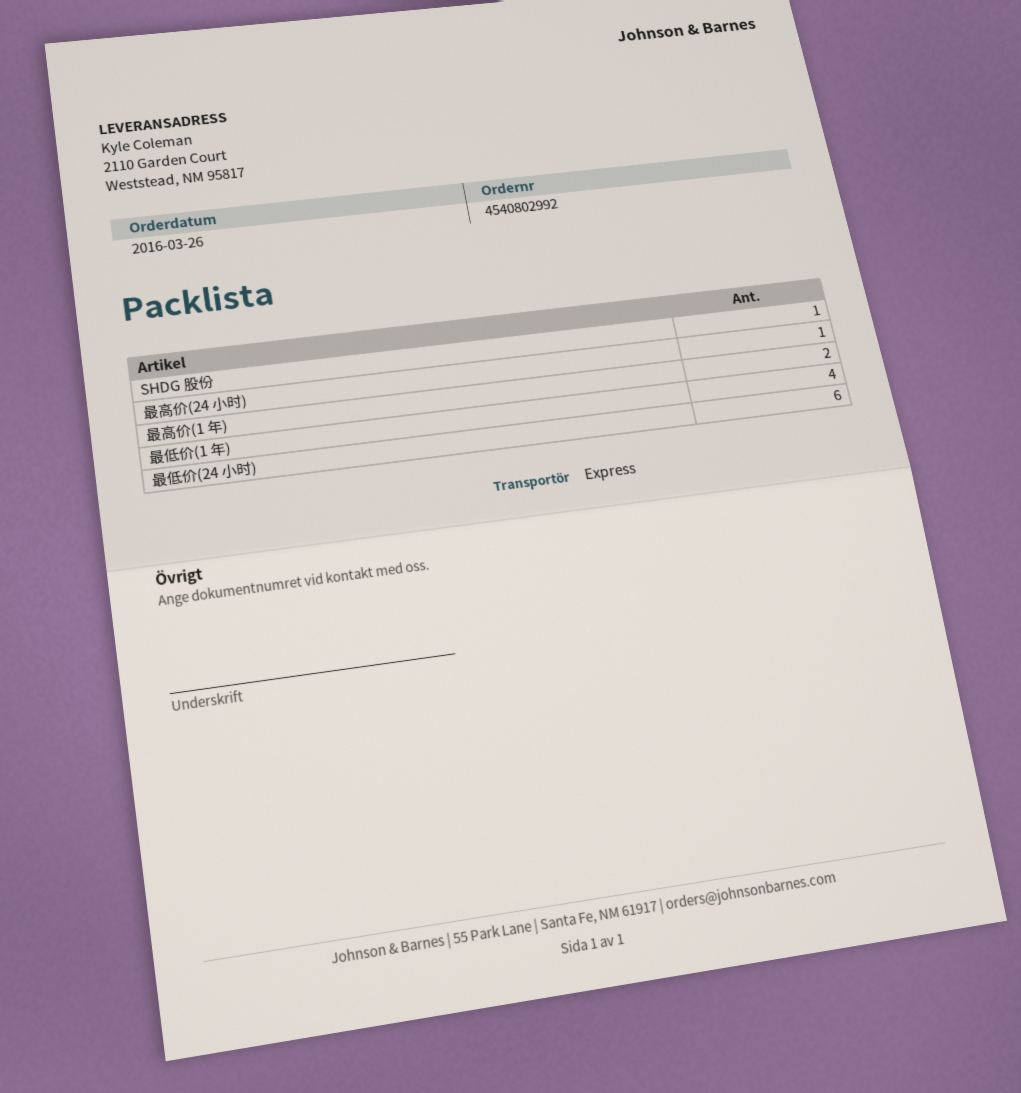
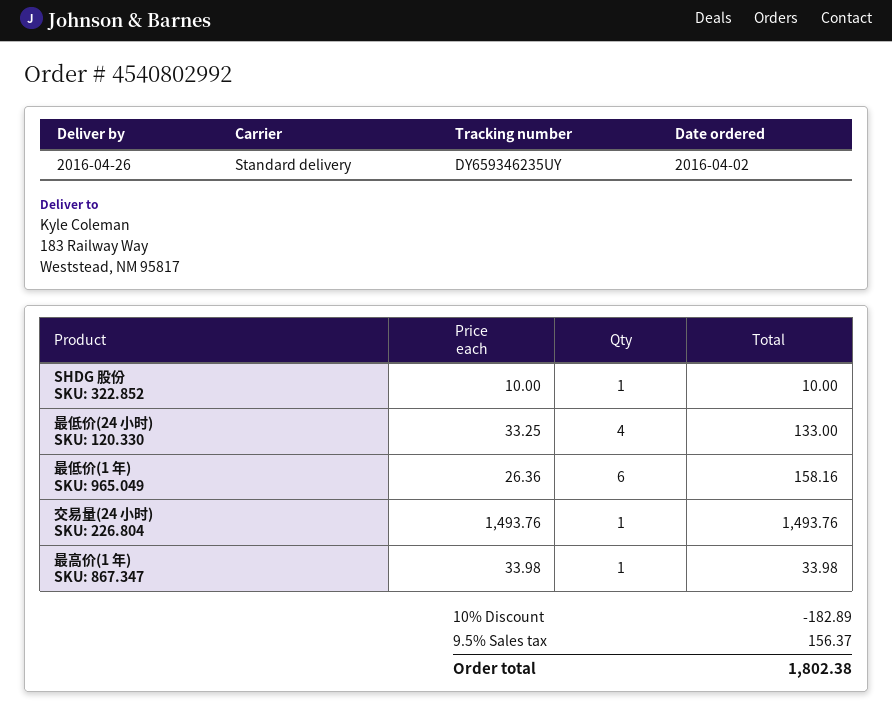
order date: 2016-03-26 -> 2016-04-02
shipping method: express -> standard
ship to: 2110 Garden Court, Weststead, NM 95817 -> 183 Railway Way, Weststead, NM 95817
最高价(24 小时): 1 -> none
最高价(1 年): 2 -> 1
最低价(1 年): 4 -> 6
最低价(24 小时): 6 -> 4
交易量(24 小时): none -> 1

